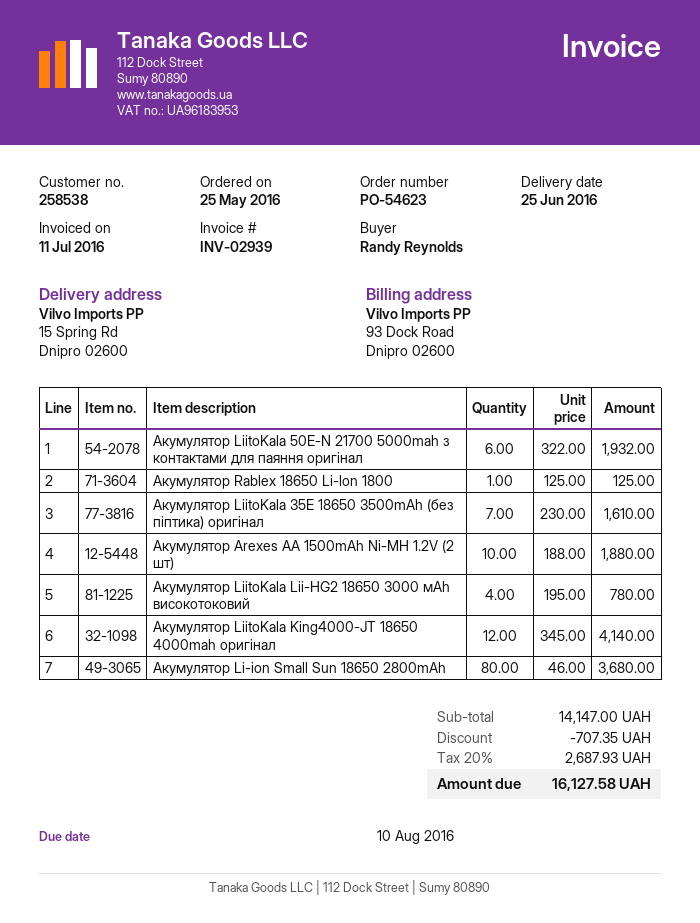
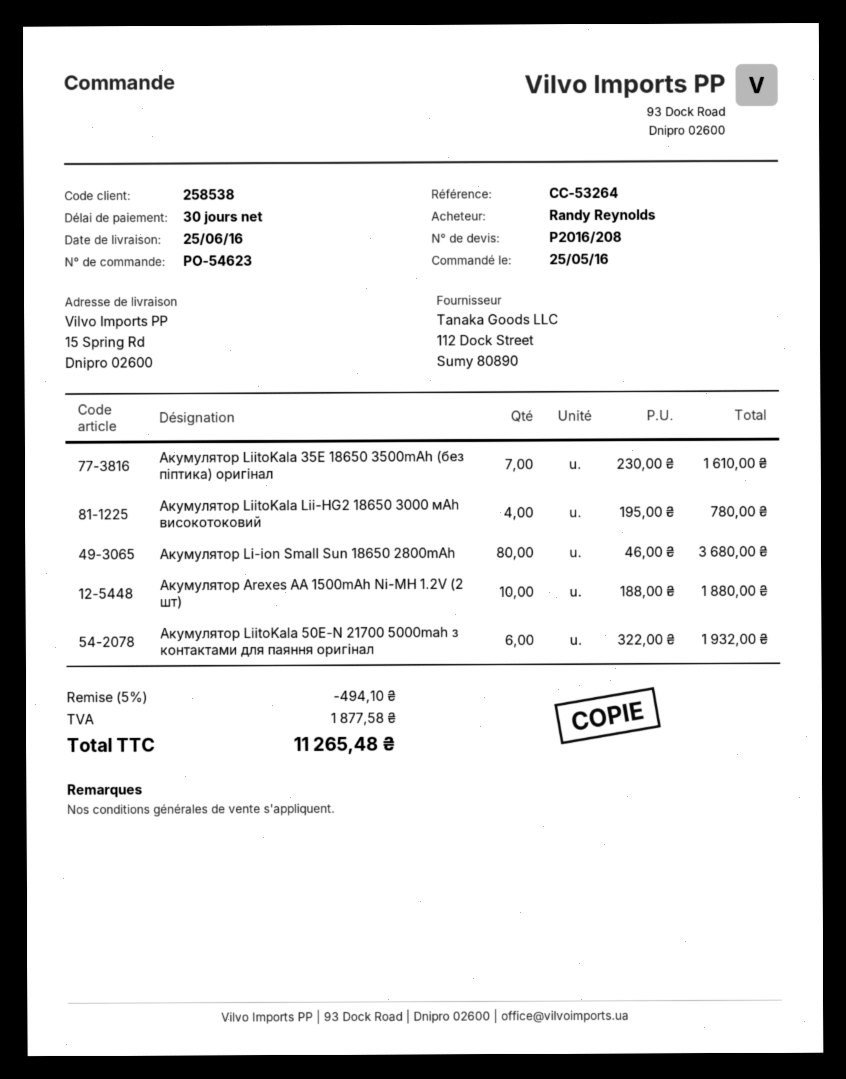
Акумулятор Rablex 18650 Li-lon 1800: 1 x 125.00 = 125.00 -> none
Акумулятор LiitoKala King4000-JT 18650 4000mah оригінал: 12 x 345.00 = 4140.00 -> none
discount: 707.35 -> 494.10
tax: 2687.93 -> 1877.58
total: 16127.58 -> 11265.48

